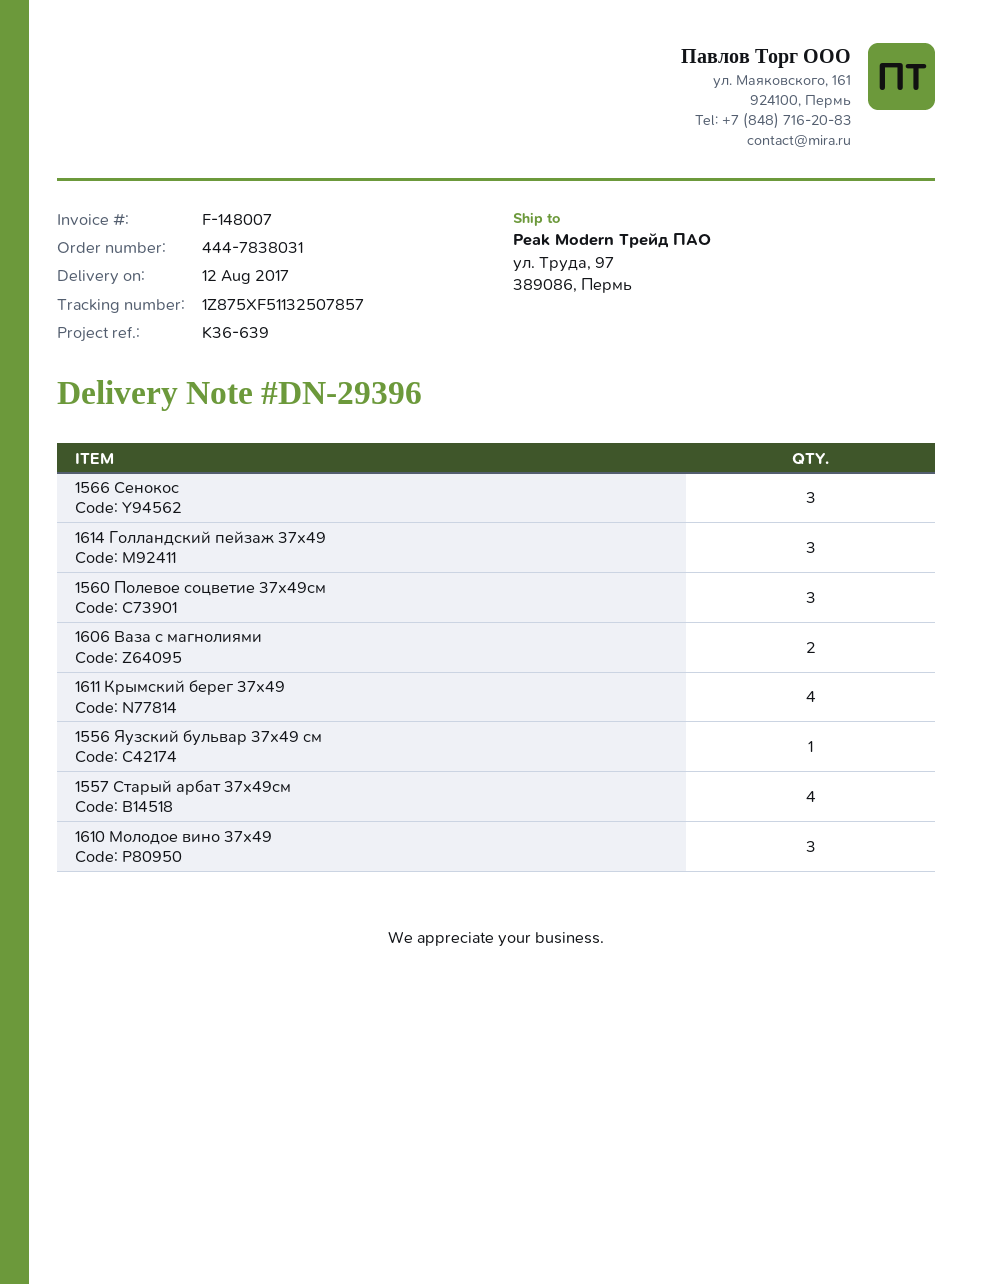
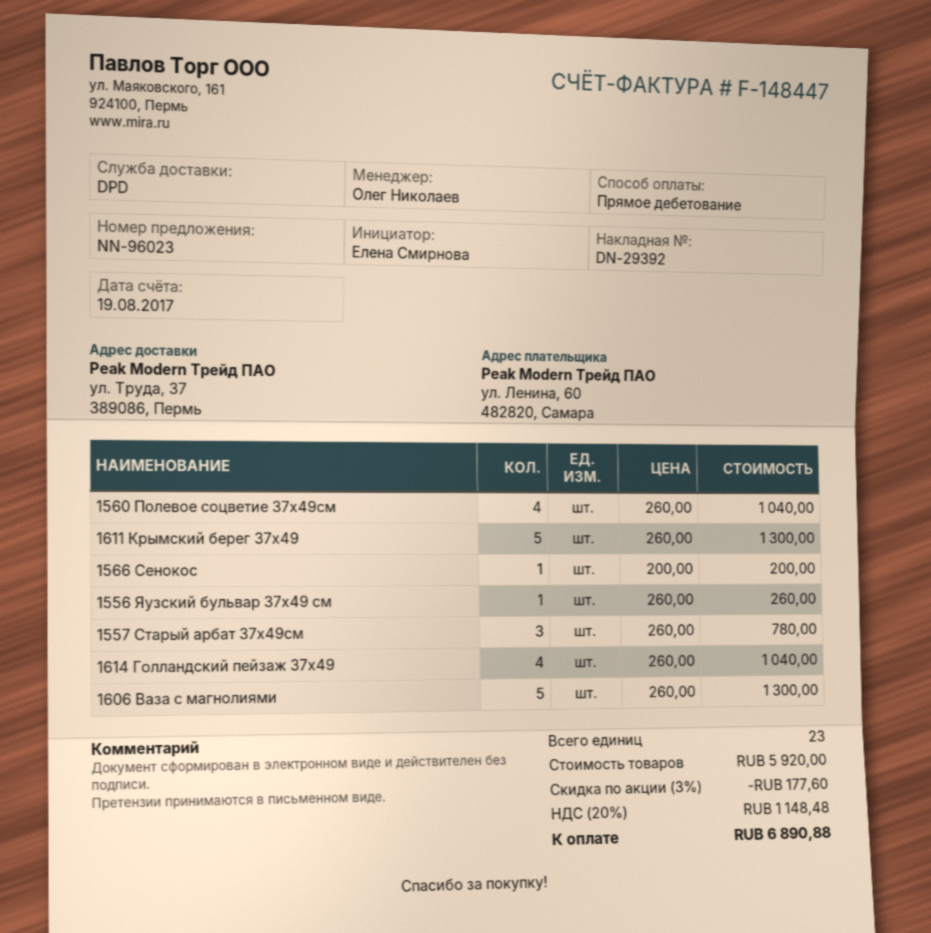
delivery note number: DN-29396 -> DN-29392
invoice number: F-148007 -> F-148447
ship to: ул. Труда, 97, 389086, Пермь -> ул. Труда, 37, 389086, Пермь
1566 Сенокос: 3 -> 1
1614 Голландский пейзаж 37х49: 3 -> 4
1560 Полевое соцветие 37х49см: 3 -> 4
1606 Ваза с магнолиями: 2 -> 5
1611 Крымский берег 37х49: 4 -> 5
1557 Старый арбат 37х49см: 4 -> 3
1610 Молодое вино 37х49: 3 -> none

